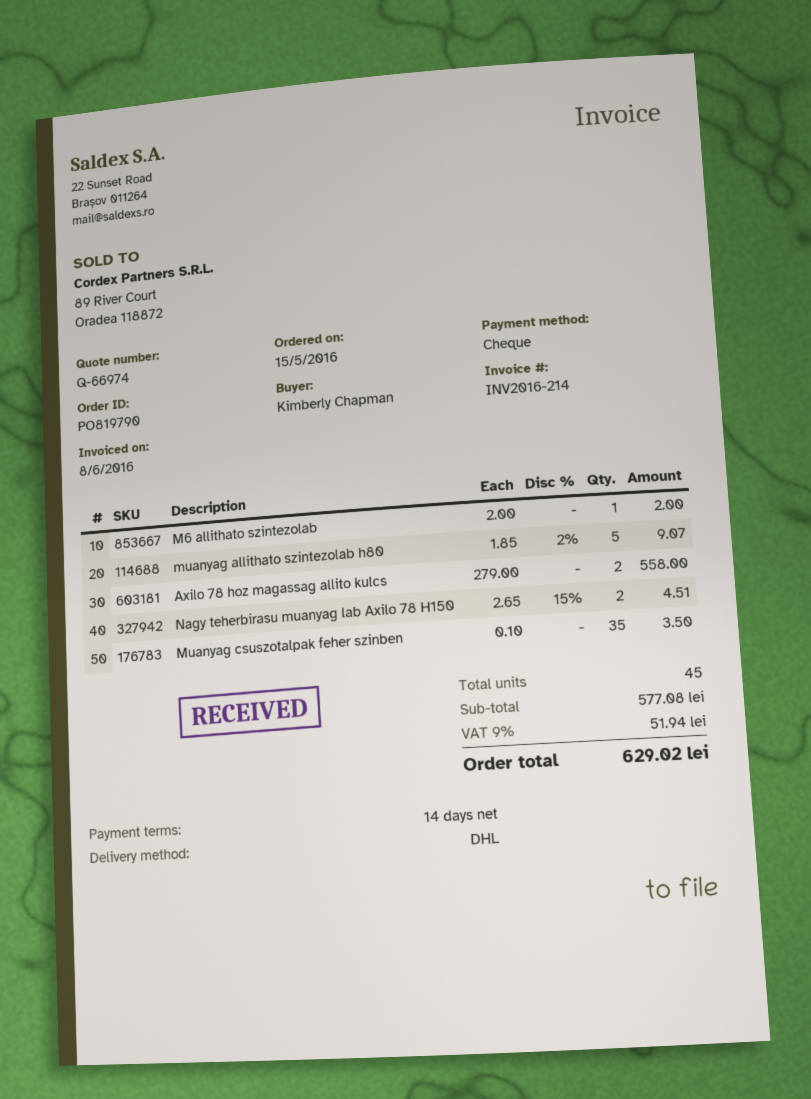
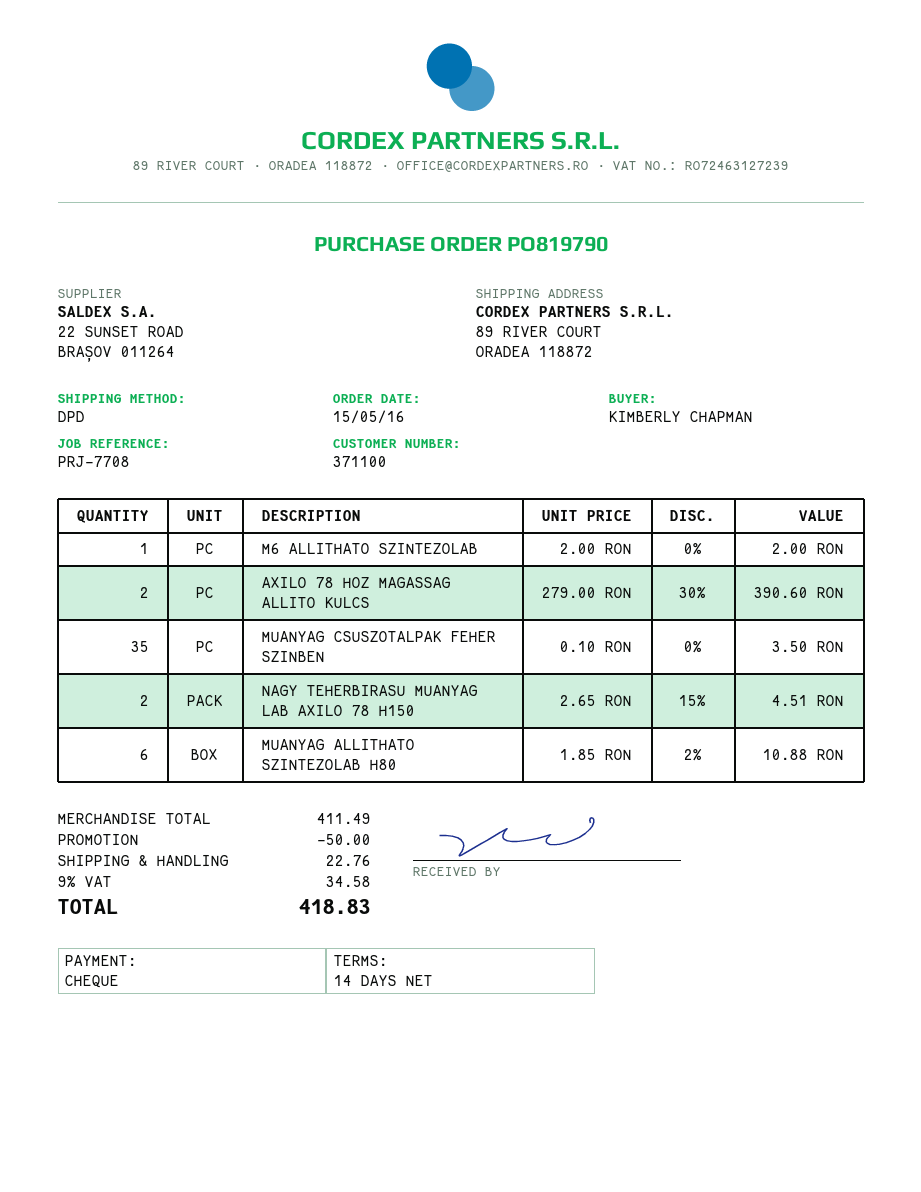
shipping method: DHL -> DPD
muanyag allithato szintezolab h80: 5 x 1.85 - 2% = 9.07 -> 6 x 1.85 - 2% = 10.88
Axilo 78 hoz magassag allito kulcs: 2 x 279.00 = 558.00 -> 2 x 279.00 - 30% = 390.60
subtotal: 577.08 -> 411.49
discount: none -> 50.00
shipping: none -> 22.76
tax: 9% = 51.94 -> 9% = 34.58
total: 629.02 -> 418.83

